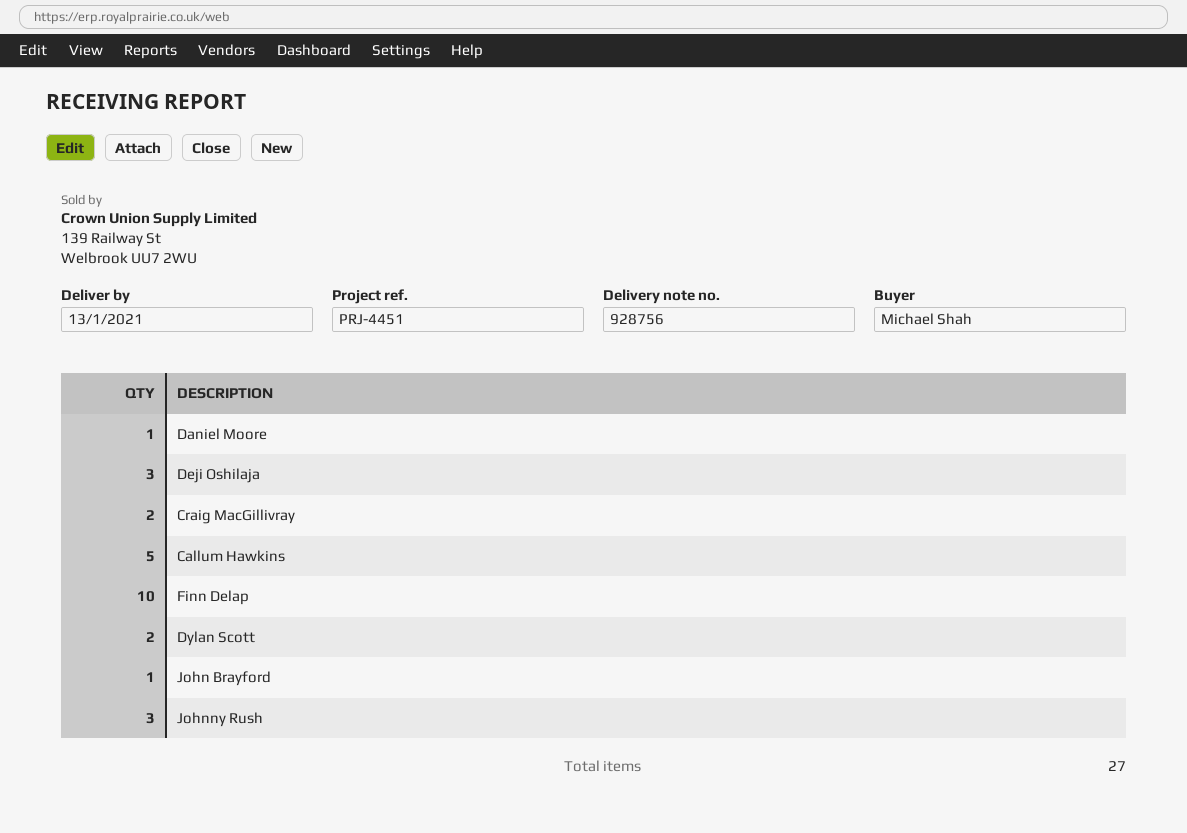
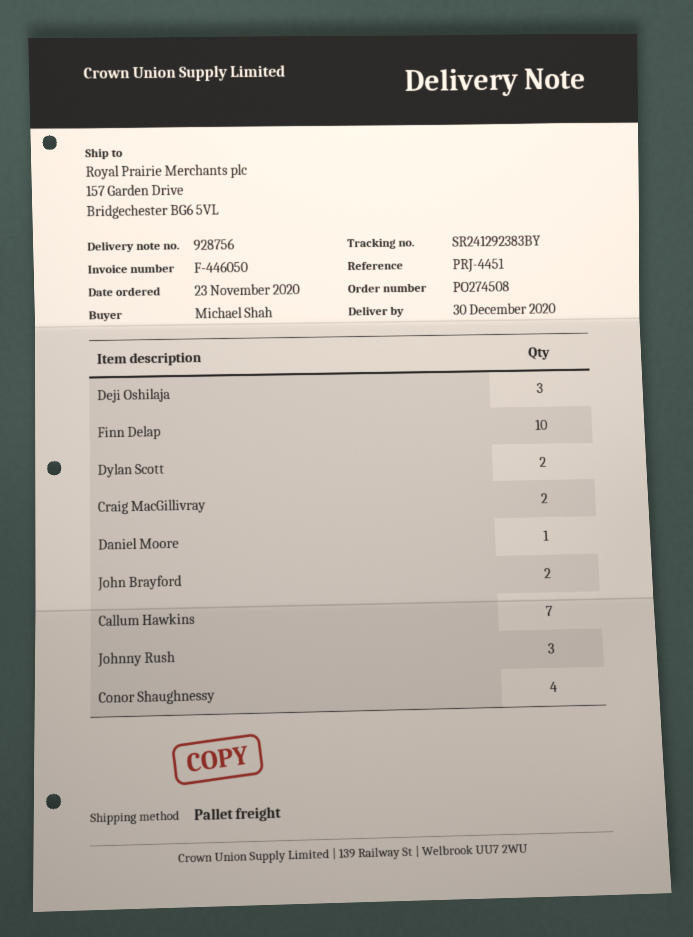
delivery date: 2021-01-13 -> 2020-12-30
Callum Hawkins: 5 -> 7
John Brayford: 1 -> 2
Conor Shaughnessy: none -> 4

